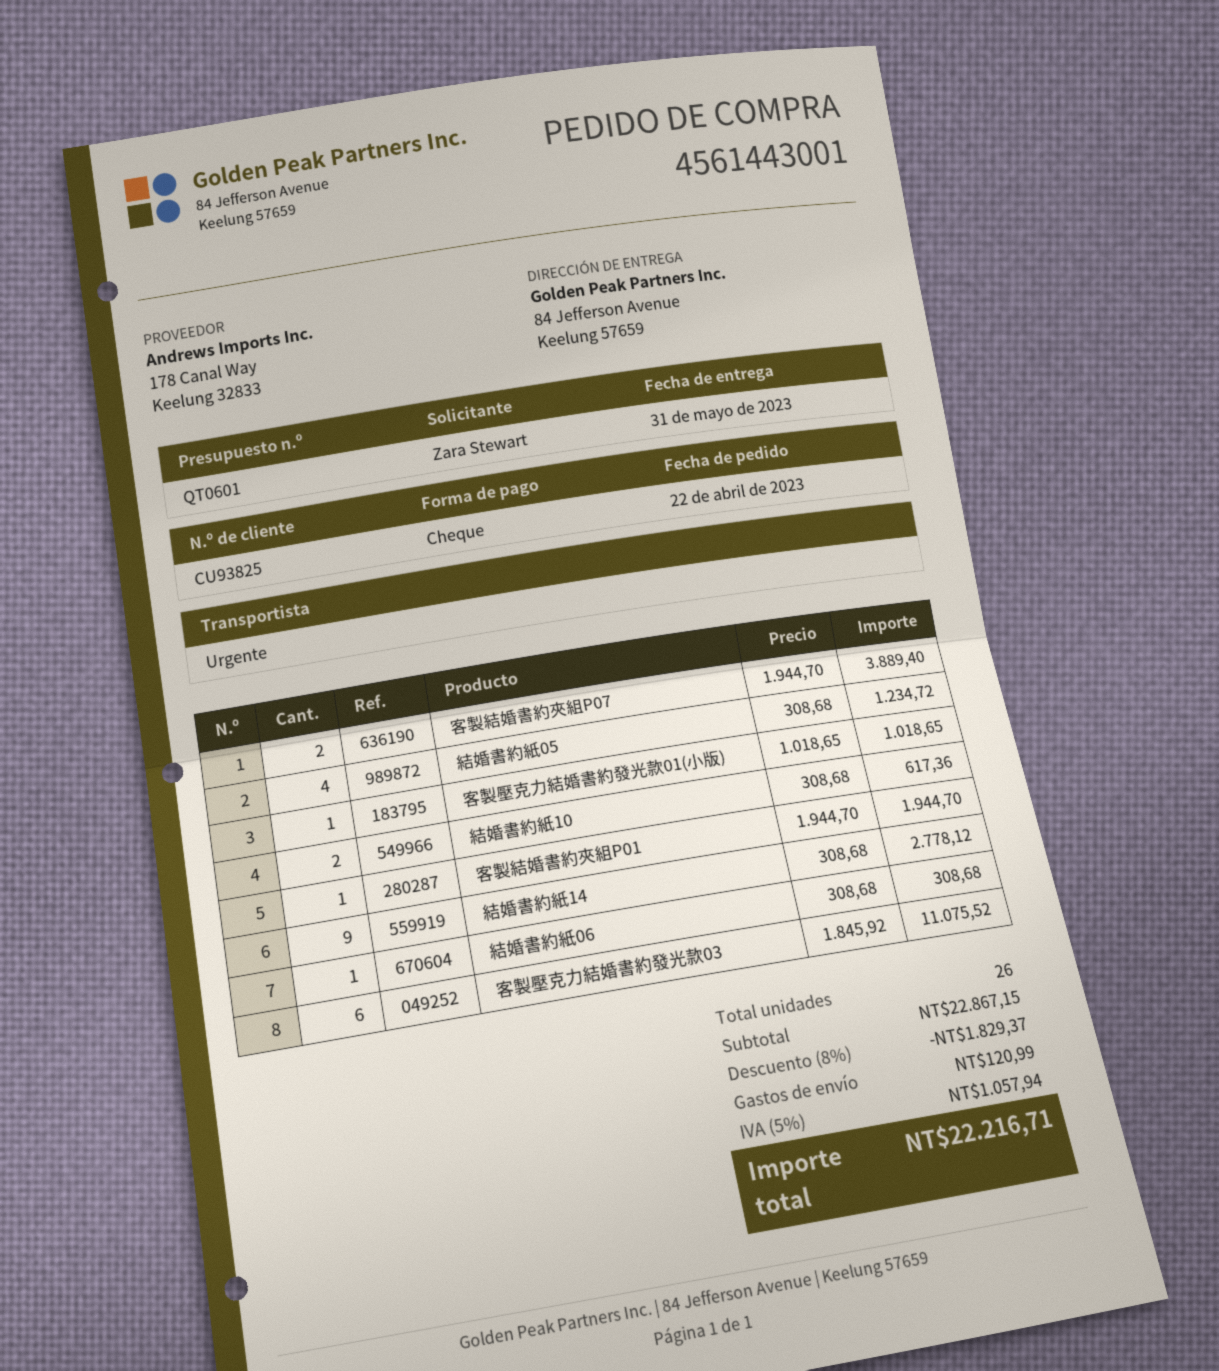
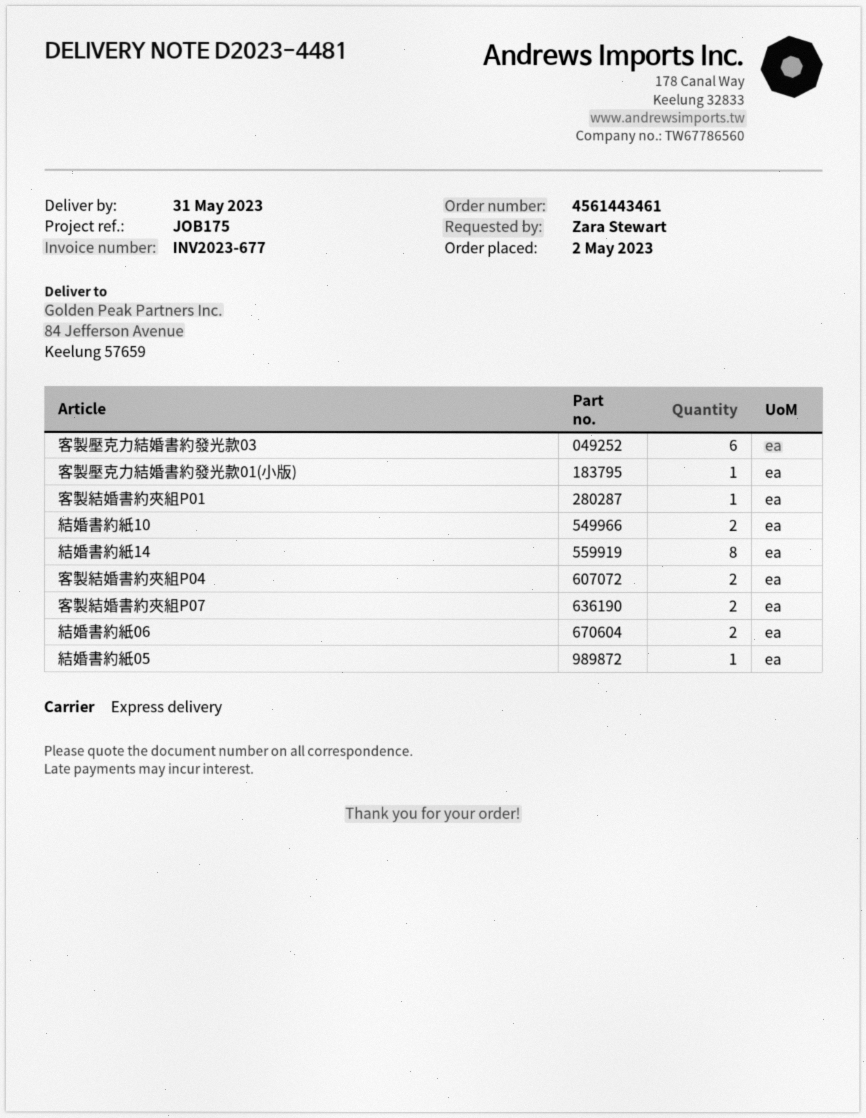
order number: 4561443001 -> 4561443461
order date: 2023-04-22 -> 2023-05-02
結婚書約紙05: 4 -> 1
結婚書約紙14: 9 -> 8
結婚書約紙06: 1 -> 2
客製結婚書約夾組P04: none -> 2

